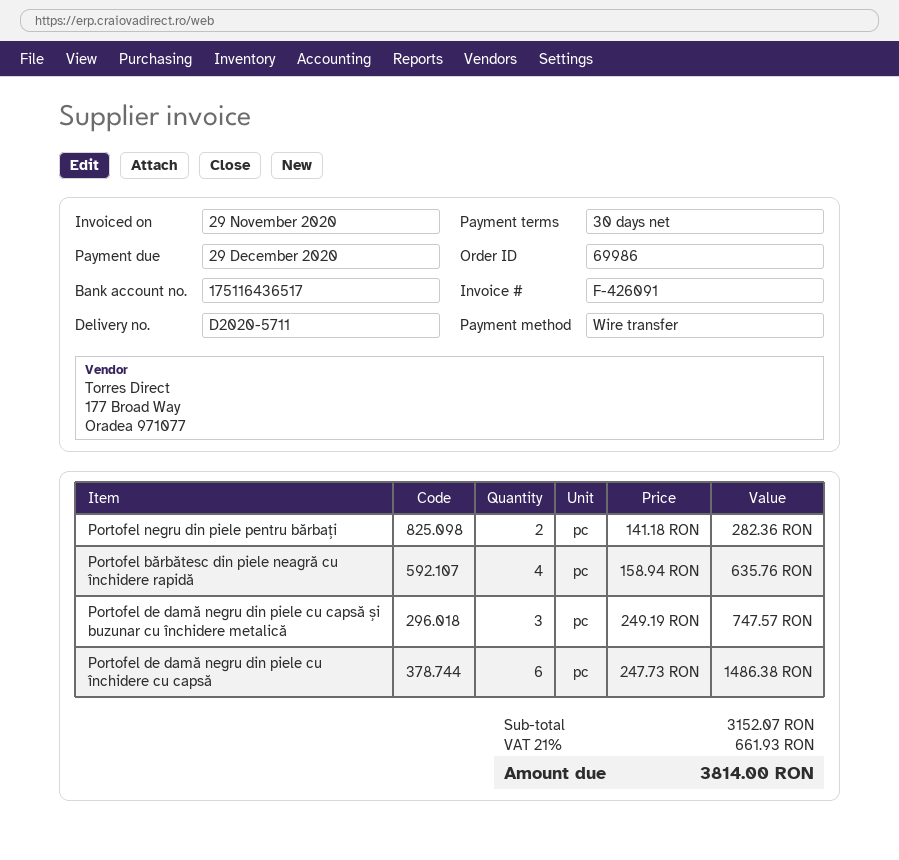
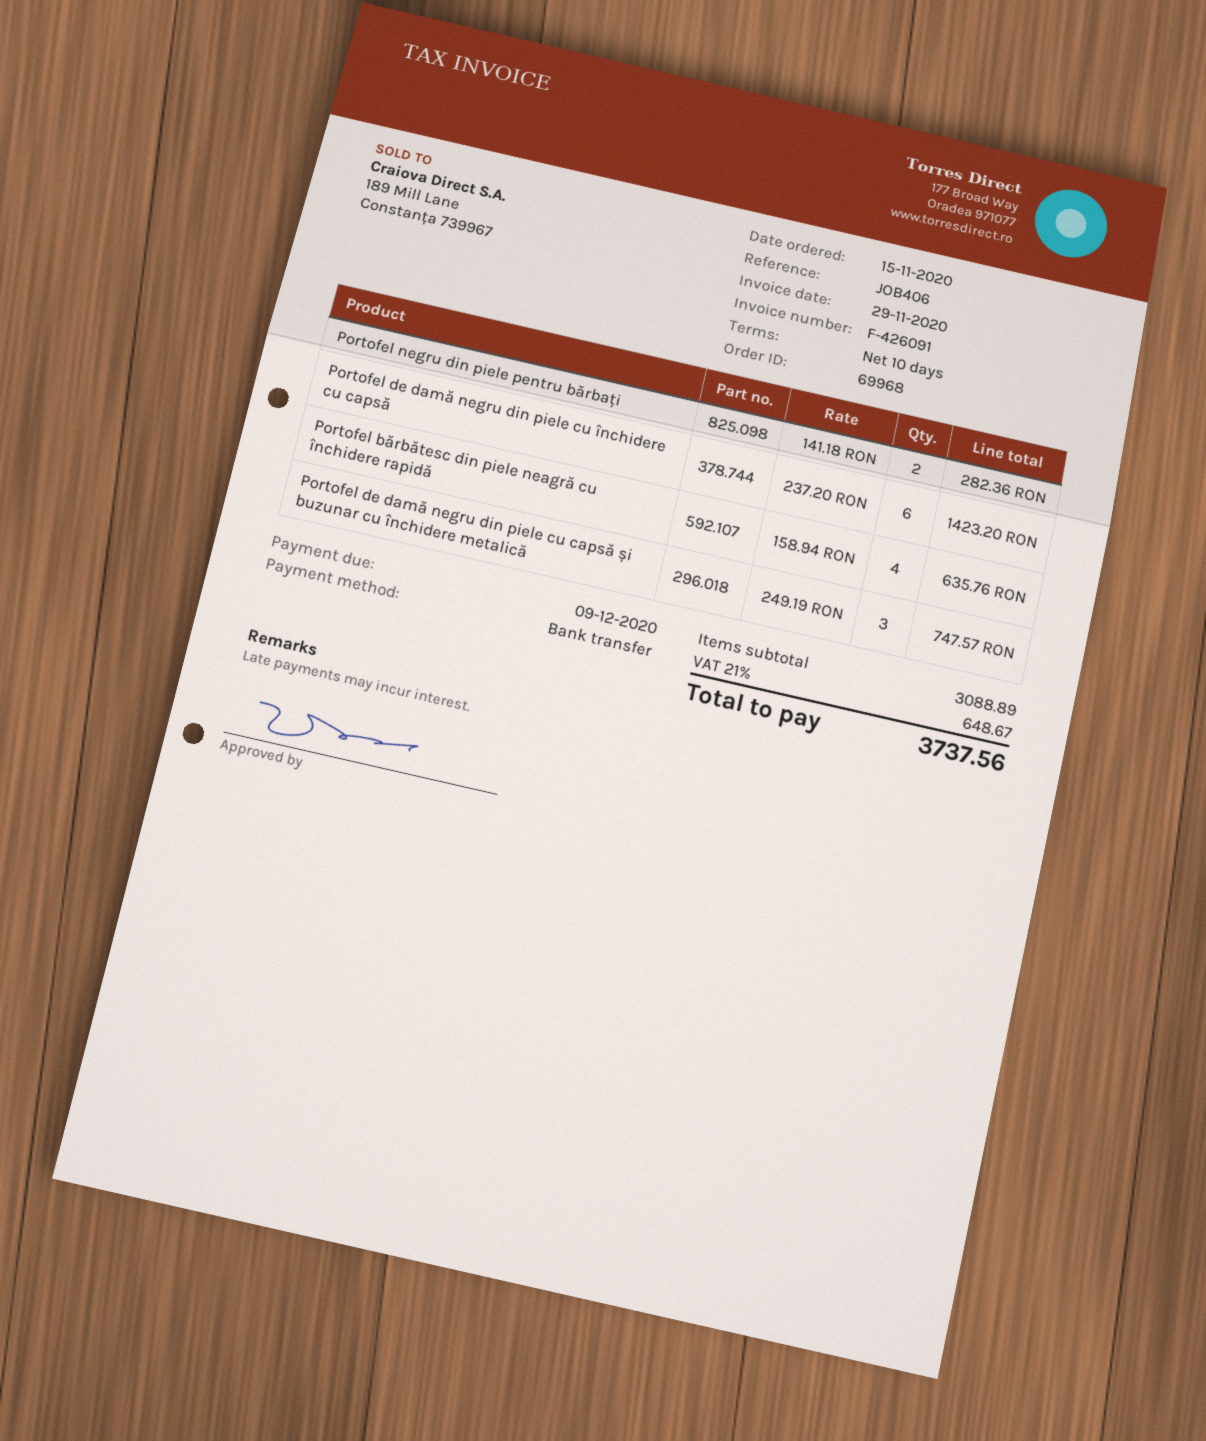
order number: 69986 -> 69968
payment terms: 30 days -> 10 days
due date: 2020-12-29 -> 2020-12-09
Portofel de damă negru din piele cu închidere cu capsă: 6 x 247.73 = 1486.38 -> 6 x 237.20 = 1423.20
subtotal: 3152.07 -> 3088.89
tax: 21% = 661.93 -> 21% = 648.67
total: 3814.00 -> 3737.56

